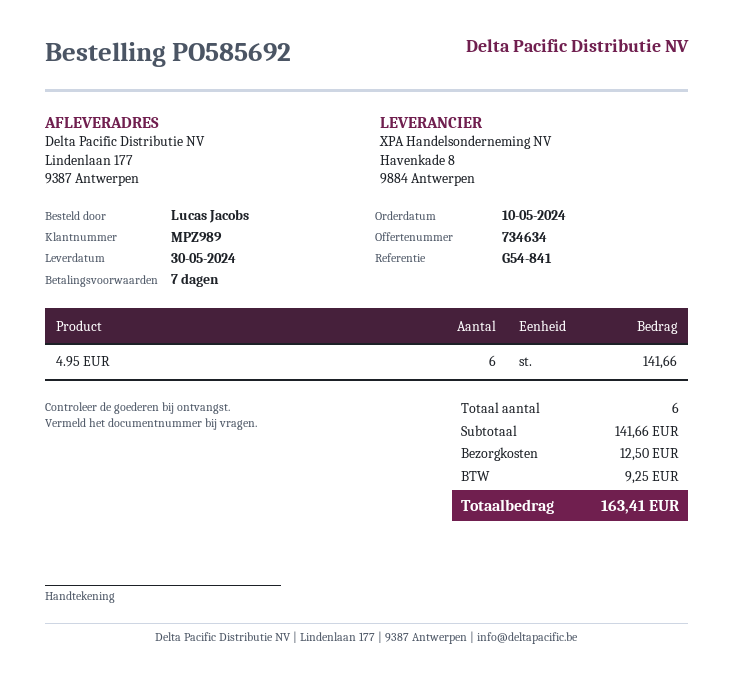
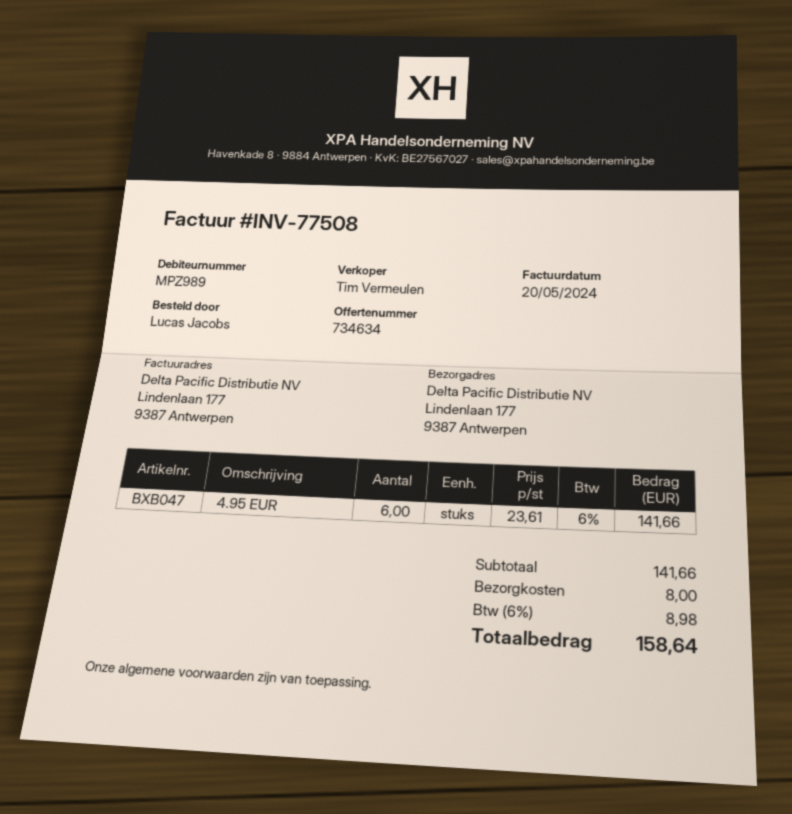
shipping: 12.50 -> 8.00
tax: 9.25 -> 8.98
total: 163.41 -> 158.64

